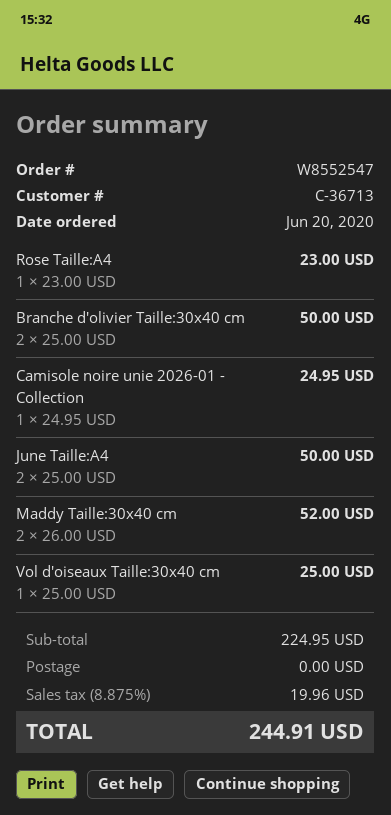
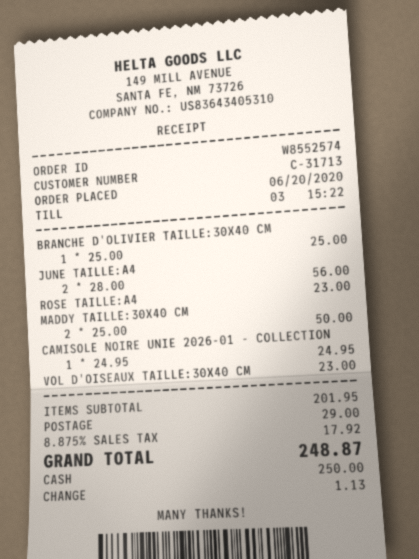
order number: W8552547 -> W8552574
customer number: C-36713 -> C-31713
Branche d'olivier Taille:30x40 cm: 2 x 25.00 = 50.00 -> 1 x 25.00 = 25.00
June Taille:A4: 2 x 25.00 = 50.00 -> 2 x 28.00 = 56.00
Maddy Taille:30x40 cm: 2 x 26.00 = 52.00 -> 2 x 25.00 = 50.00
Vol d'oiseaux Taille:30x40 cm: 1 x 25.00 = 25.00 -> 1 x 23.00 = 23.00
subtotal: 224.95 -> 201.95
shipping: 0.00 -> 29.00
tax: 8.875% = 19.96 -> 8.875% = 17.92
total: 244.91 -> 248.87

